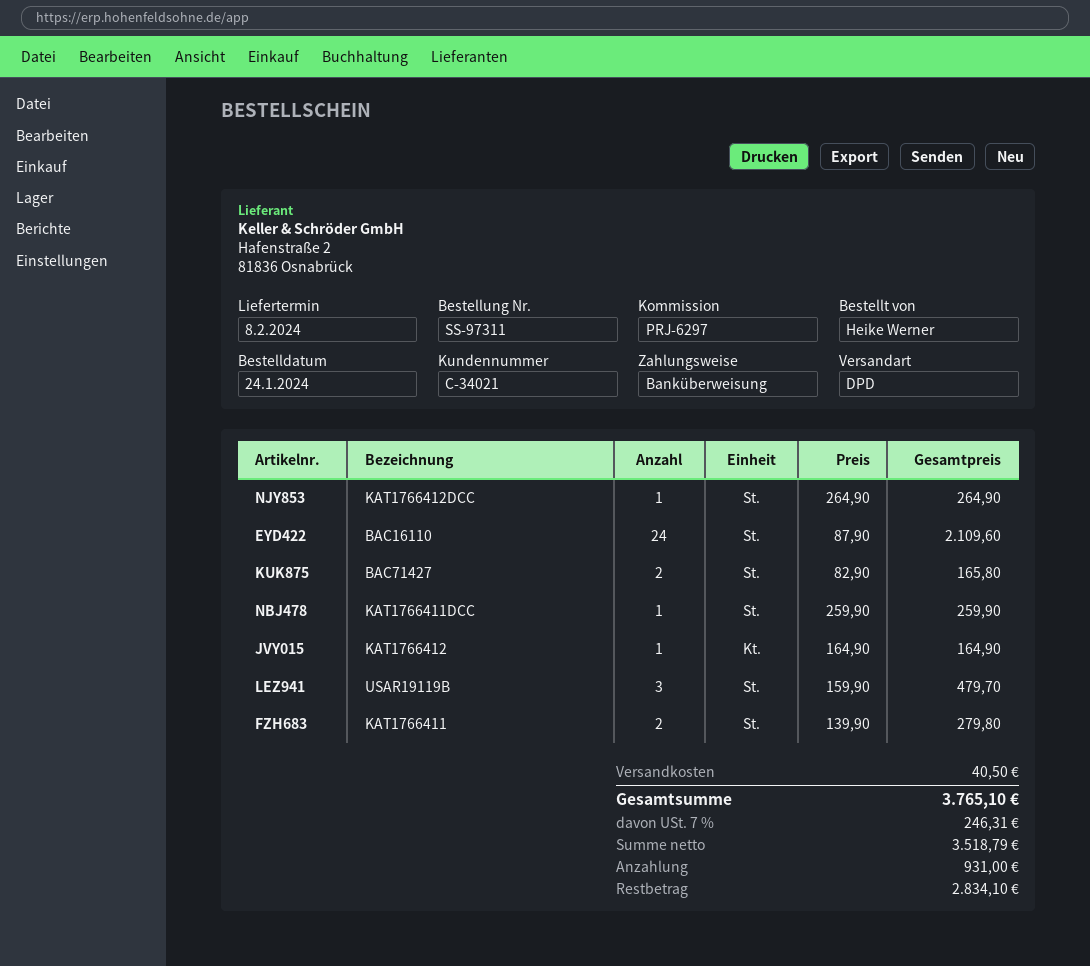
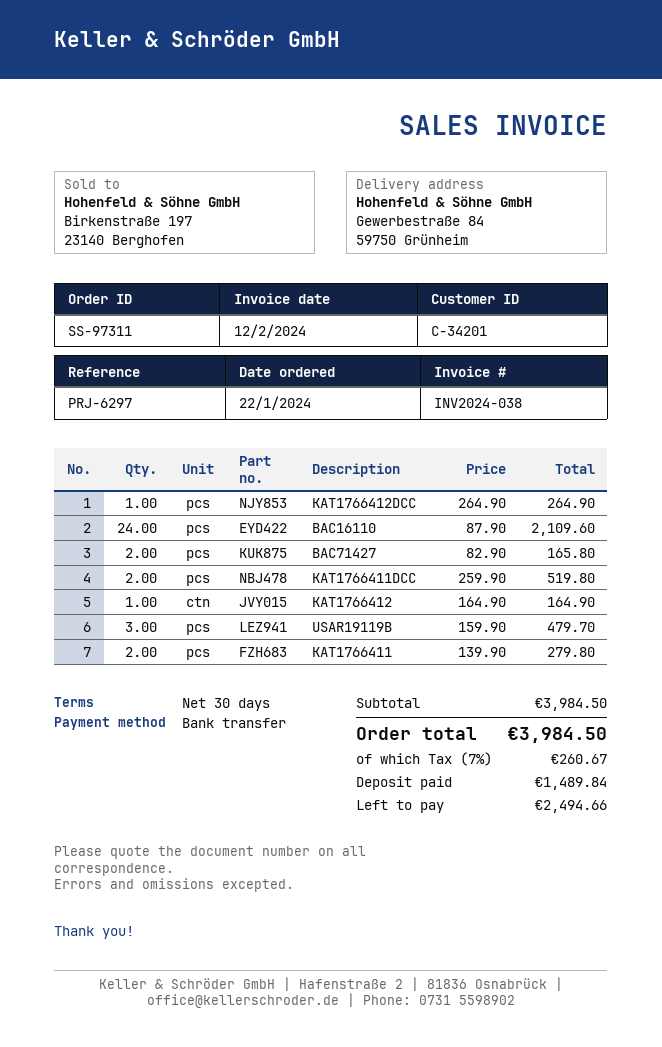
order date: 2024-01-24 -> 2024-01-22
customer number: C-34021 -> C-34201
KAT1766411DCC: 1 x 259.90 = 259.90 -> 2 x 259.90 = 519.80
shipping: 40.50 -> none
tax: 7% = 246.31 -> 7% = 260.67
total: 3765.10 -> 3984.50
deposit: 931.00 -> 1489.84
balance: 2834.10 -> 2494.66

